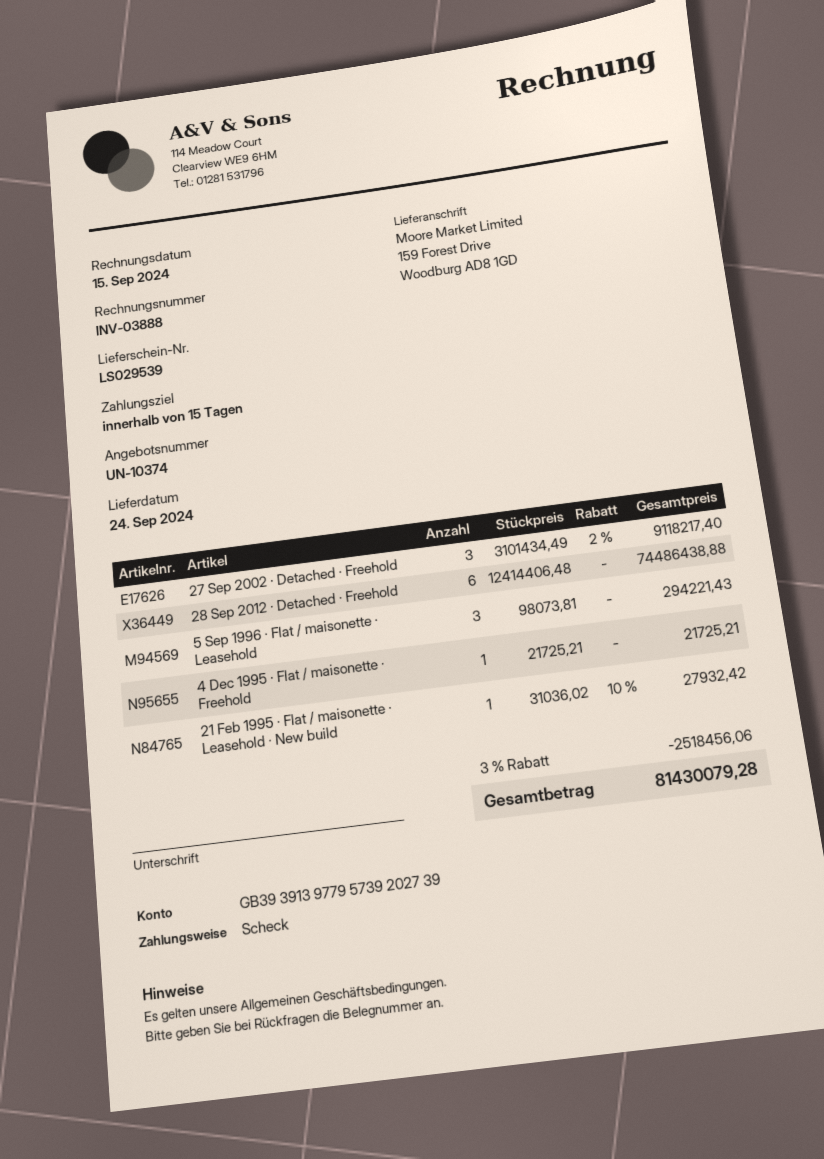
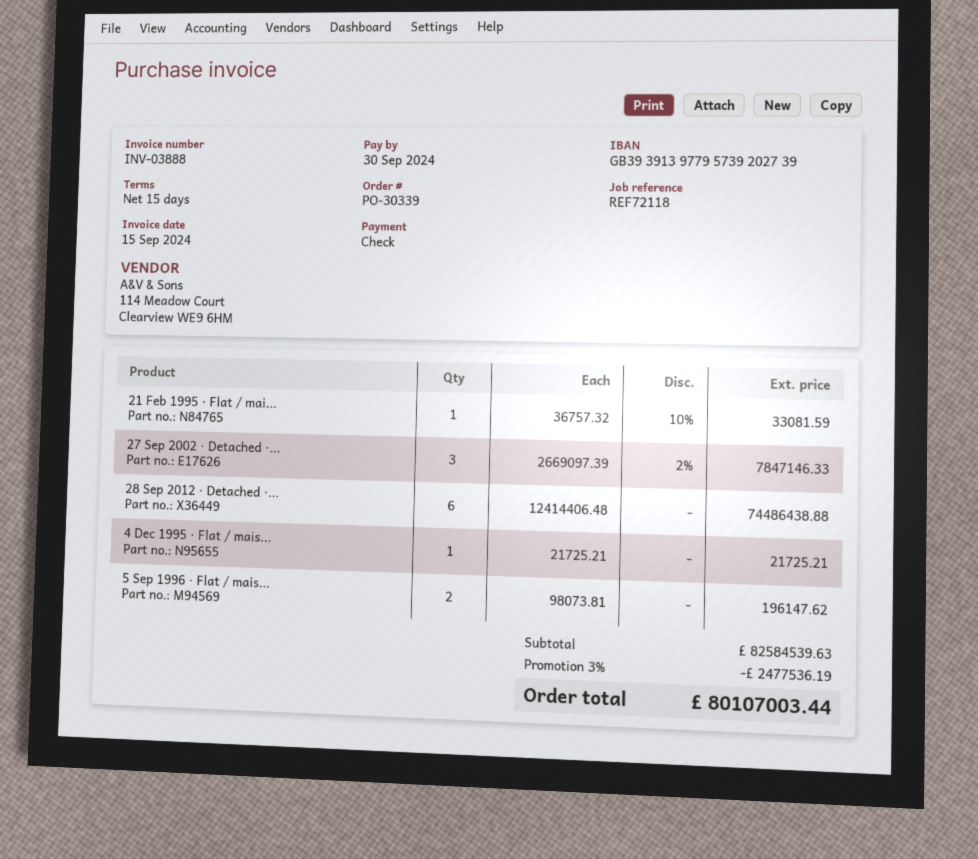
27 Sep 2002 · Detached · Freehold: 3 x 3101434.49 - 2% = 9118217.40 -> 3 x 2669097.39 - 2% = 7847146.33
5 Sep 1996 · Flat / maisonette · Leasehold: 3 x 98073.81 = 294221.43 -> 2 x 98073.81 = 196147.62
21 Feb 1995 · Flat / maisonette · Leasehold · New build: 1 x 31036.02 - 10% = 27932.42 -> 1 x 36757.32 - 10% = 33081.59
discount: 3% = 2518456.06 -> 3% = 2477536.19
total: 81430079.28 -> 80107003.44

